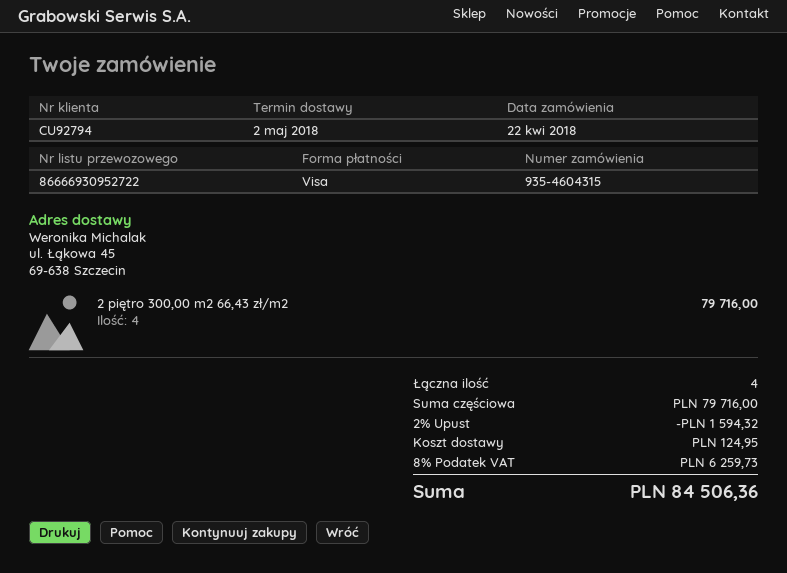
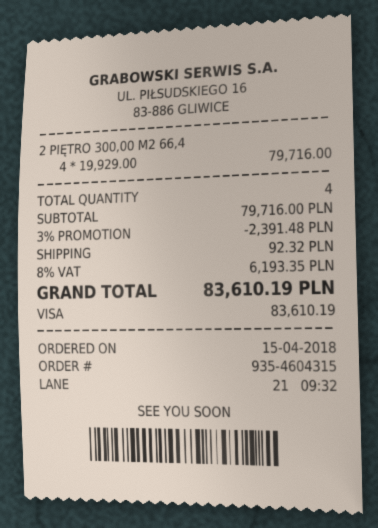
order date: 2018-04-22 -> 2018-04-15
discount: 2% = 1594.32 -> 3% = 2391.48
shipping: 124.95 -> 92.32
tax: 8% = 6259.73 -> 8% = 6193.35
total: 84506.36 -> 83610.19

